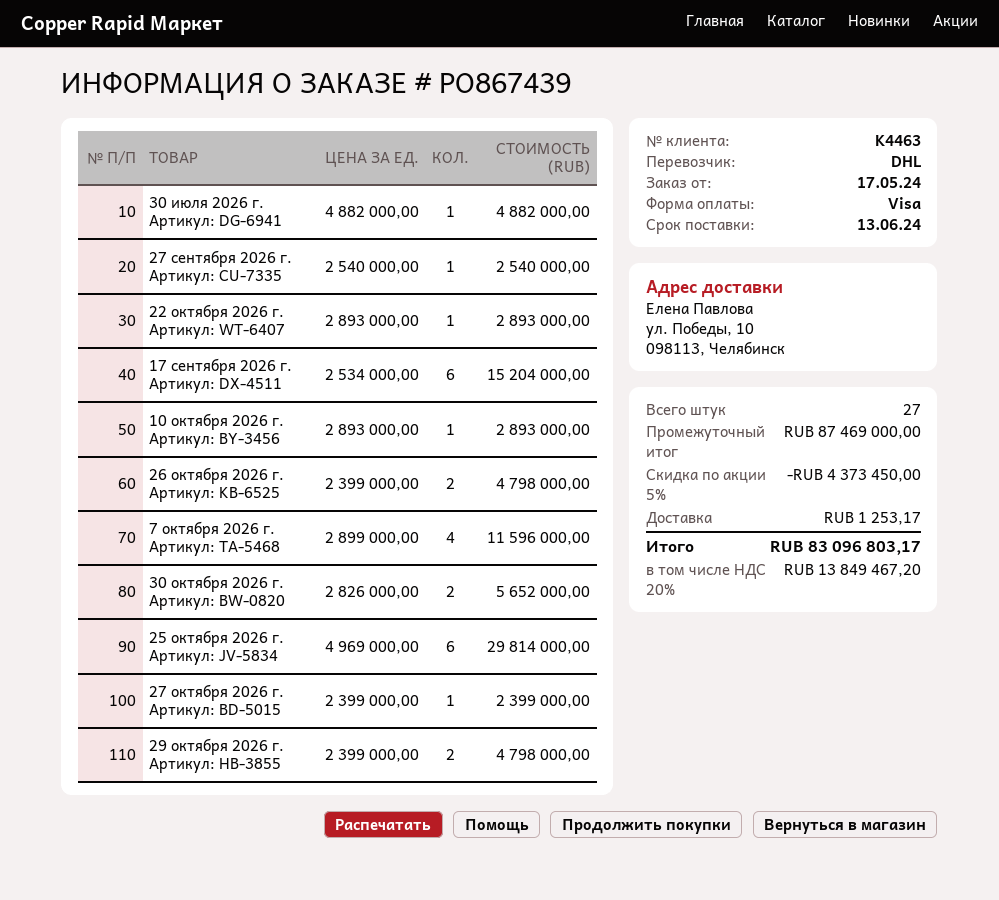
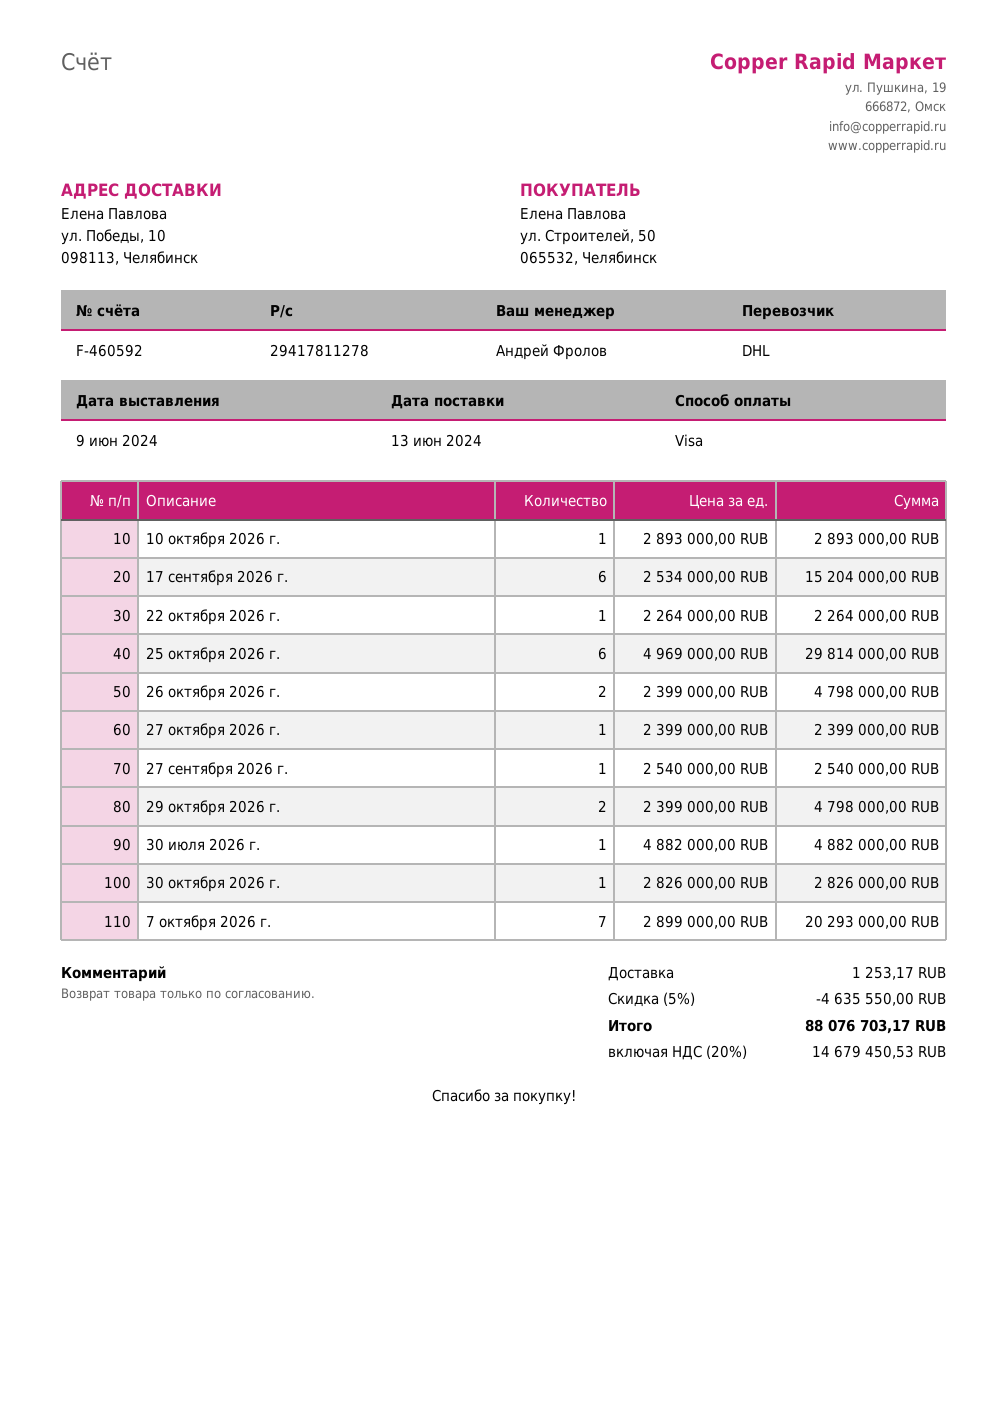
22 октября 2026 г.: 1 x 2893000.00 = 2893000.00 -> 1 x 2264000.00 = 2264000.00
7 октября 2026 г.: 4 x 2899000.00 = 11596000.00 -> 7 x 2899000.00 = 20293000.00
30 октября 2026 г.: 2 x 2826000.00 = 5652000.00 -> 1 x 2826000.00 = 2826000.00
discount: 5% = 4373450.00 -> 5% = 4635550.00
tax: 20% = 13849467.20 -> 20% = 14679450.53
total: 83096803.17 -> 88076703.17

